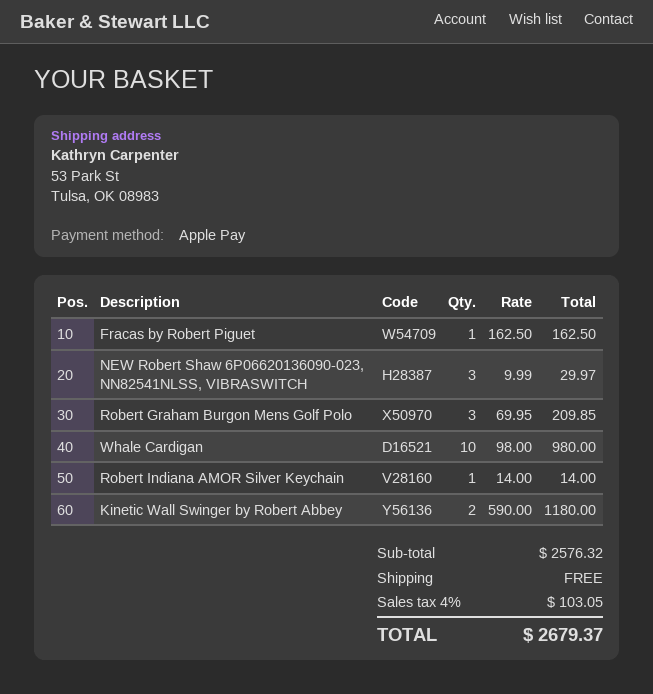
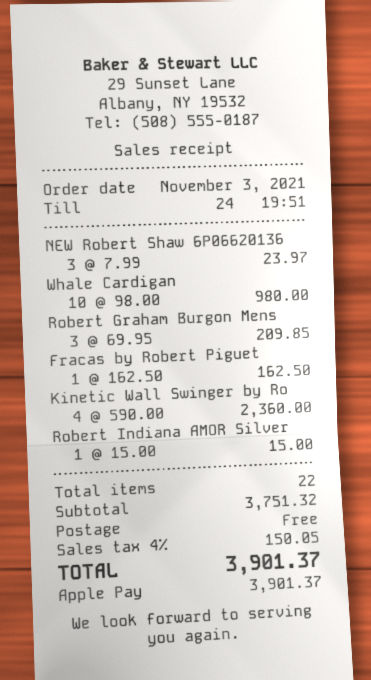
NEW Robert Shaw 6P06620136090-023, NN82541NLSS, VIBRASWITCH: 3 x 9.99 = 29.97 -> 3 x 7.99 = 23.97
Robert Indiana AMOR Silver Keychain: 1 x 14.00 = 14.00 -> 1 x 15.00 = 15.00
Kinetic Wall Swinger by Robert Abbey: 2 x 590.00 = 1180.00 -> 4 x 590.00 = 2360.00
subtotal: 2576.32 -> 3751.32
tax: 4% = 103.05 -> 4% = 150.05
total: 2679.37 -> 3901.37

